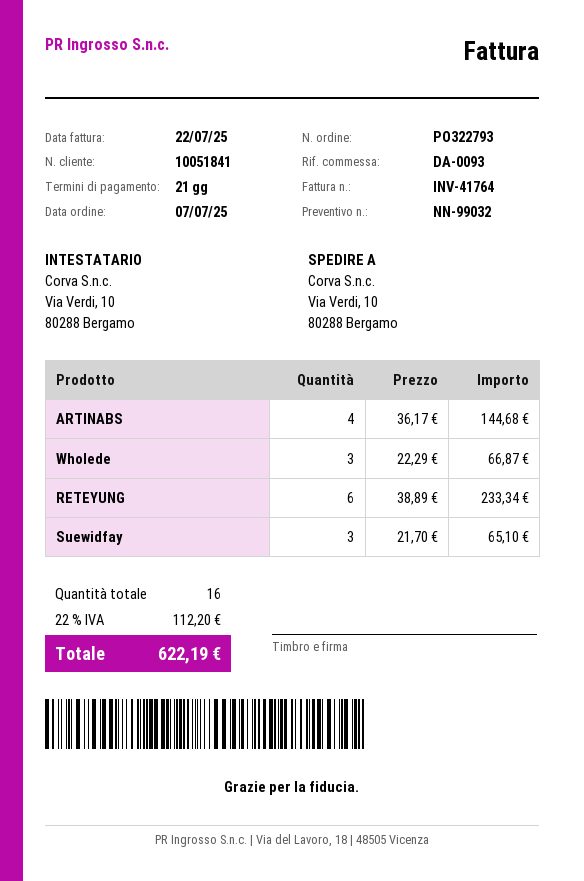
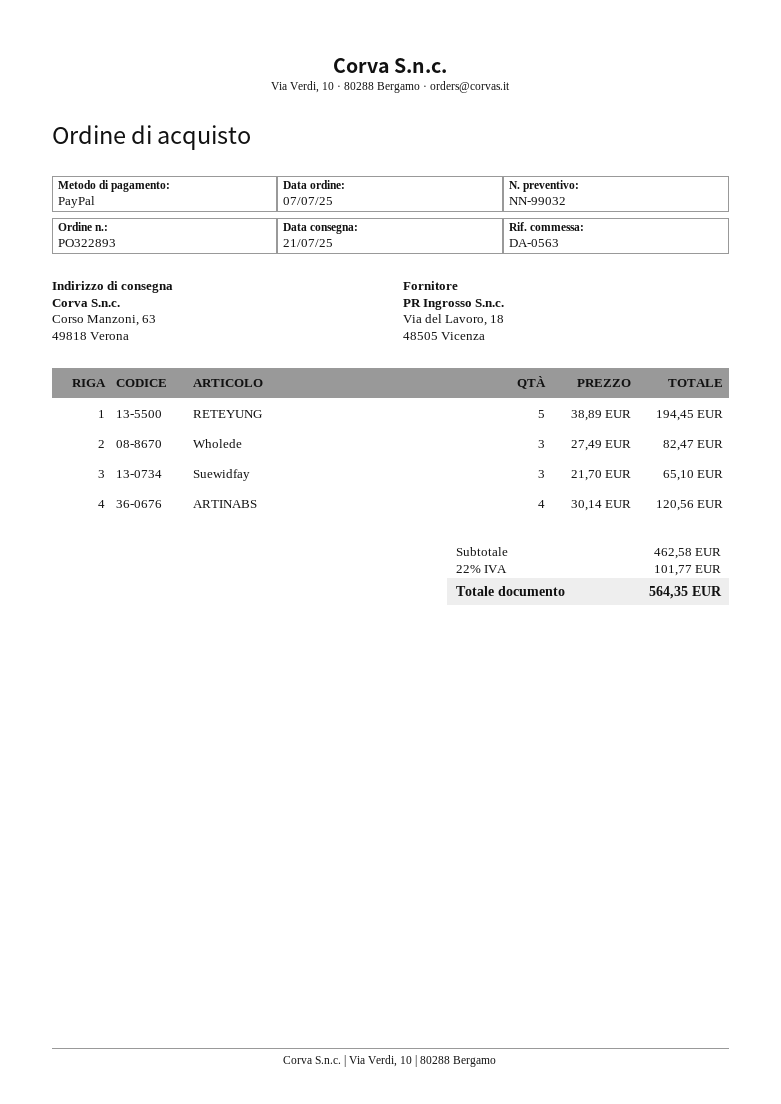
order number: PO322793 -> PO322893
reference: DA-0093 -> DA-0563
ship to: Via Verdi, 10, 80288 Bergamo -> Corso Manzoni, 63, 49818 Verona
ARTINABS: 4 x 36.17 = 144.68 -> 4 x 30.14 = 120.56
Wholede: 3 x 22.29 = 66.87 -> 3 x 27.49 = 82.47
RETEYUNG: 6 x 38.89 = 233.34 -> 5 x 38.89 = 194.45
tax: 22% = 112.20 -> 22% = 101.77
total: 622.19 -> 564.35

